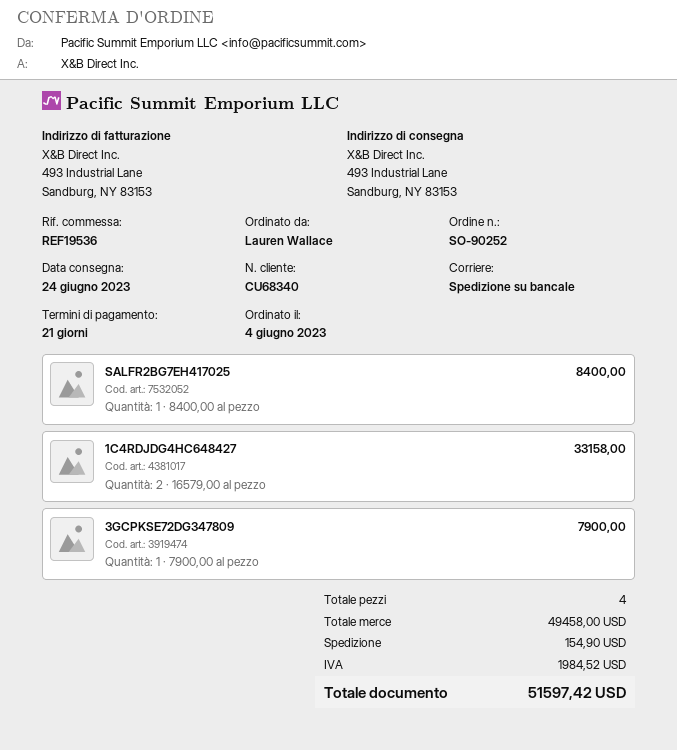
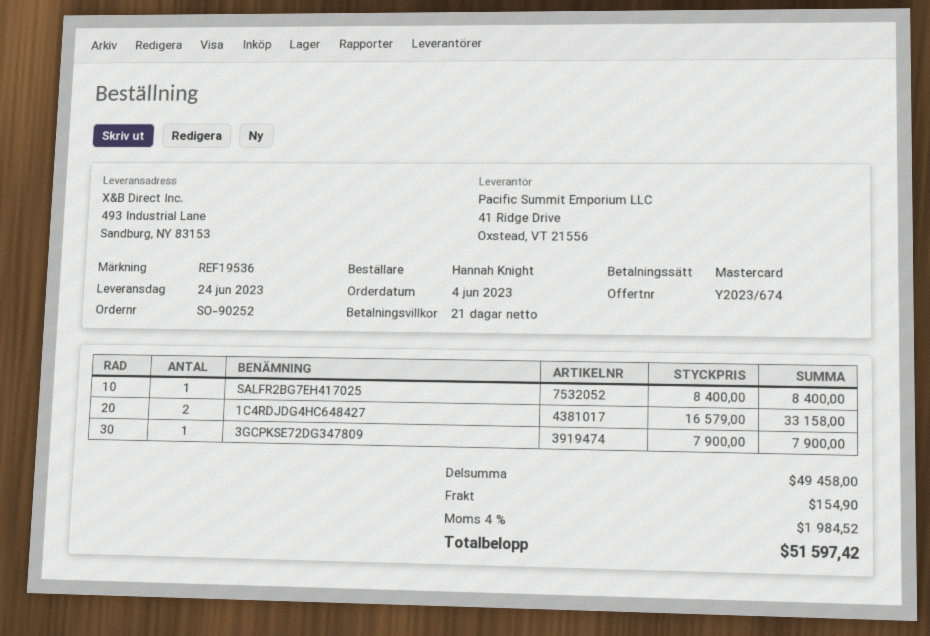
ordered by: Lauren Wallace -> Hannah Knight

